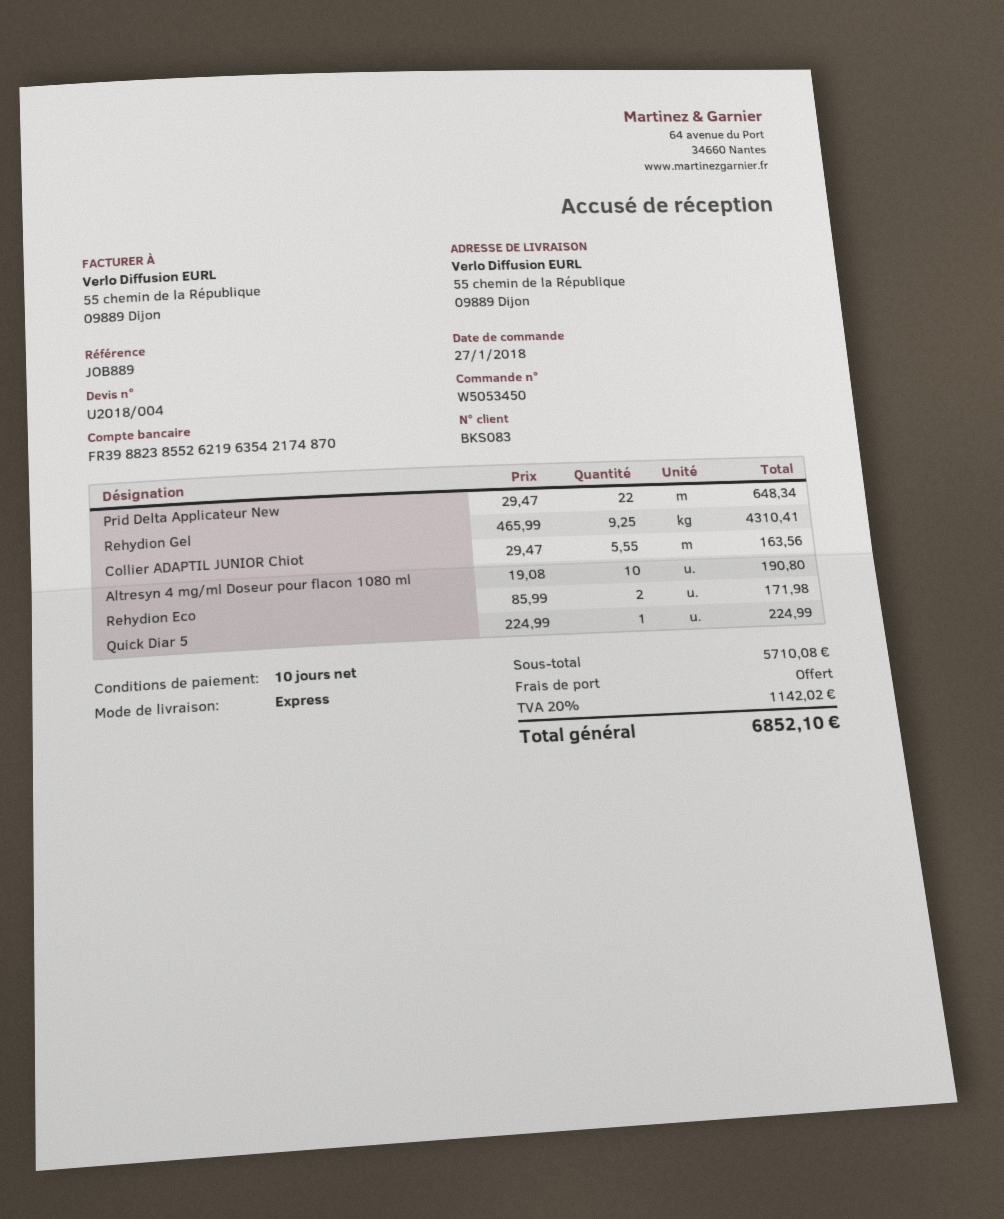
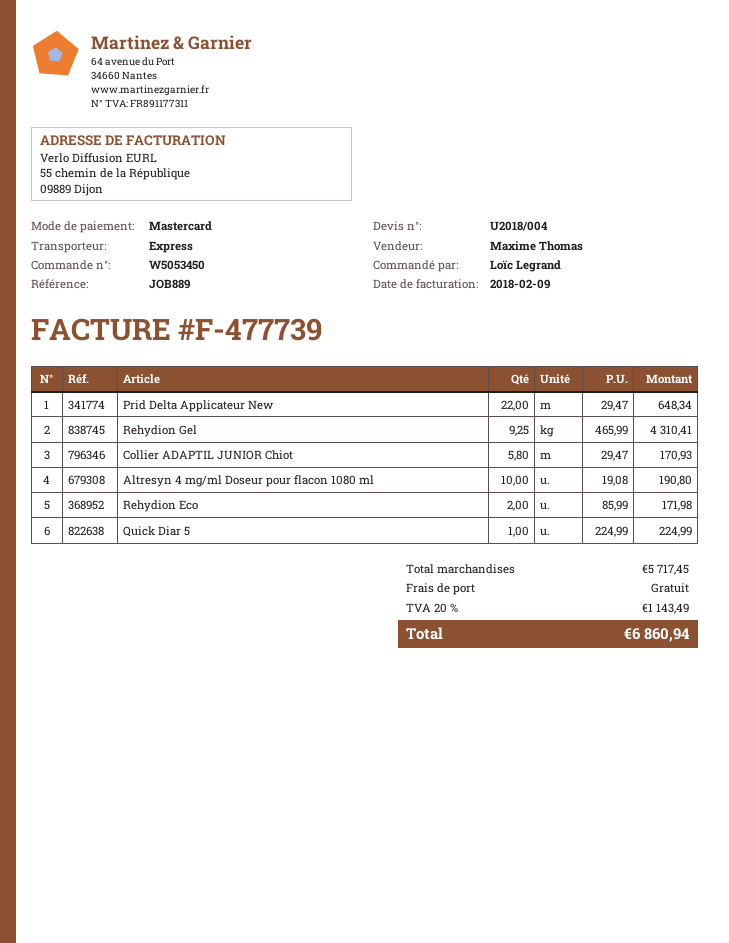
Collier ADAPTIL JUNIOR Chiot: 5.55 x 29.47 = 163.56 -> 5.8 x 29.47 = 170.93
subtotal: 5710.08 -> 5717.45
tax: 20% = 1142.02 -> 20% = 1143.49
total: 6852.10 -> 6860.94

